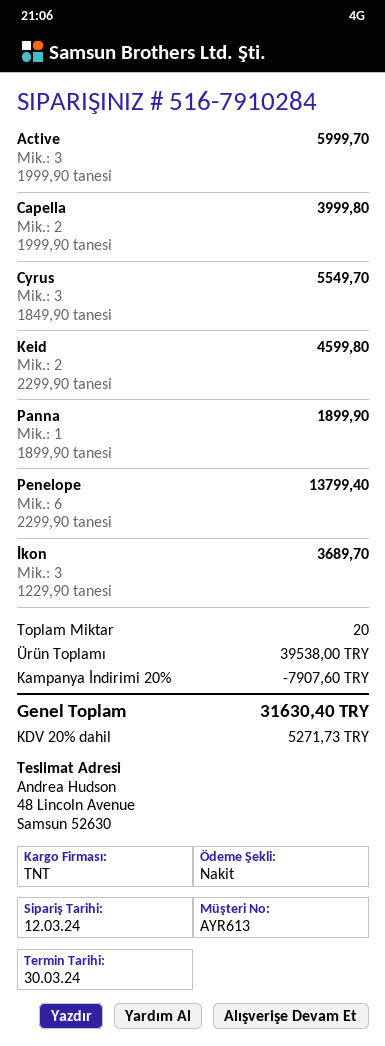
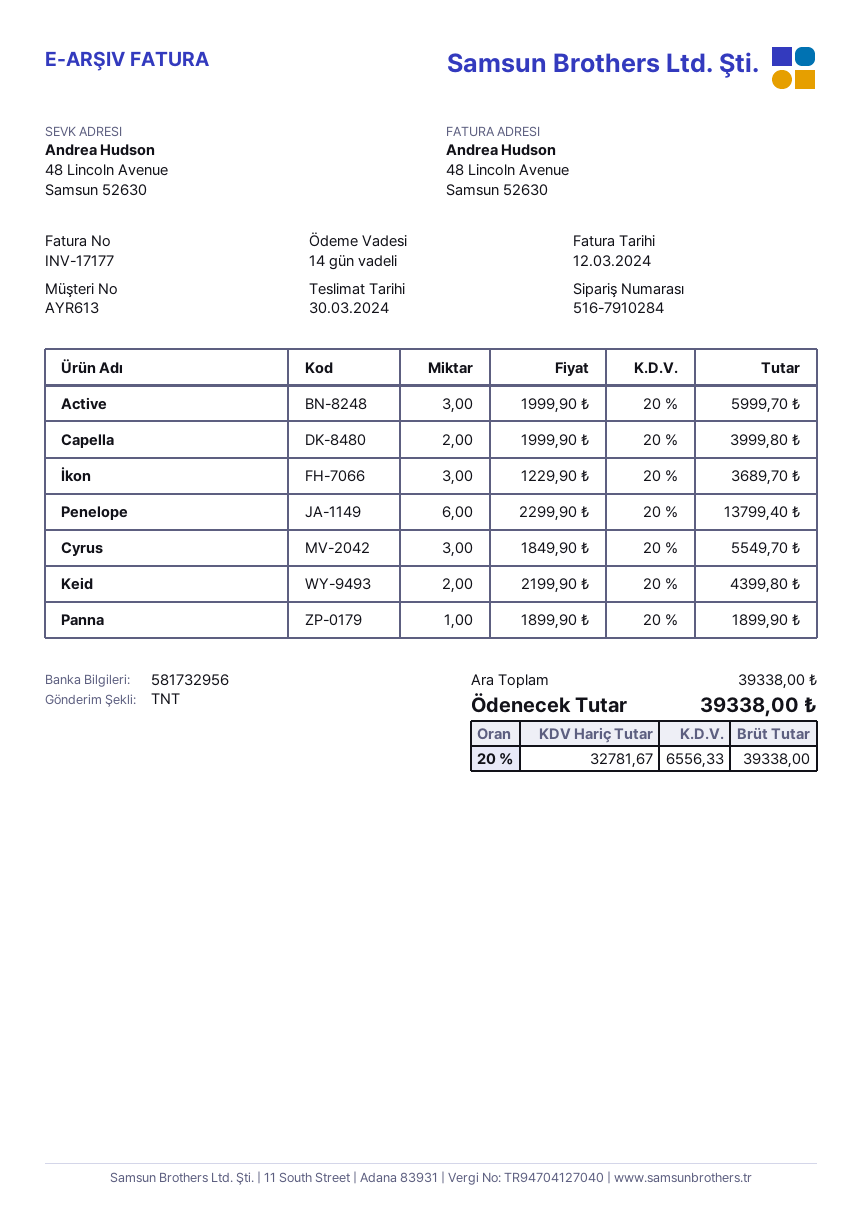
Keid: 2 x 2299.90 = 4599.80 -> 2 x 2199.90 = 4399.80
subtotal: 39538.00 -> 39338.00
discount: 20% = 7907.60 -> none
tax: 20% = 5271.73 -> 20% = 6556.33
total: 31630.40 -> 39338.00

